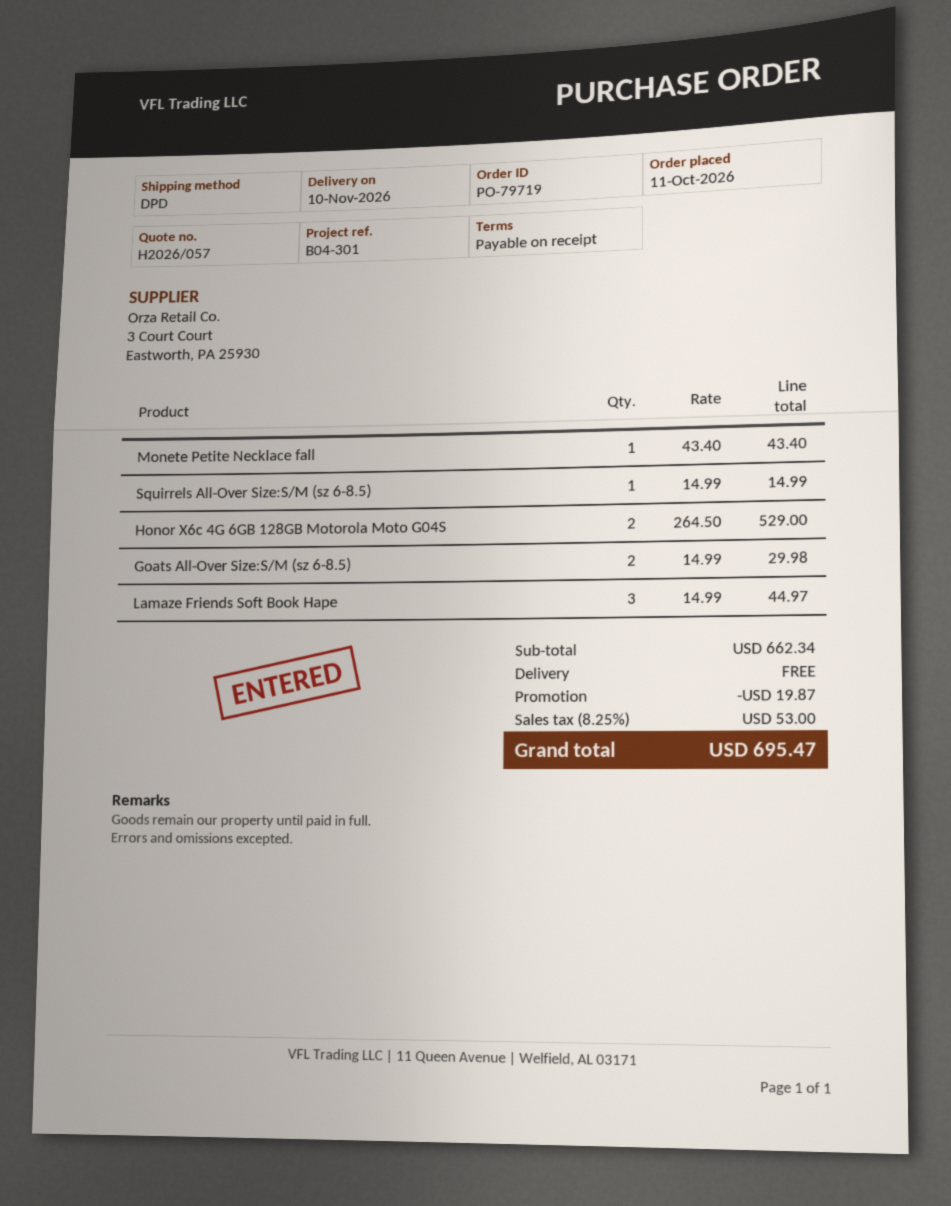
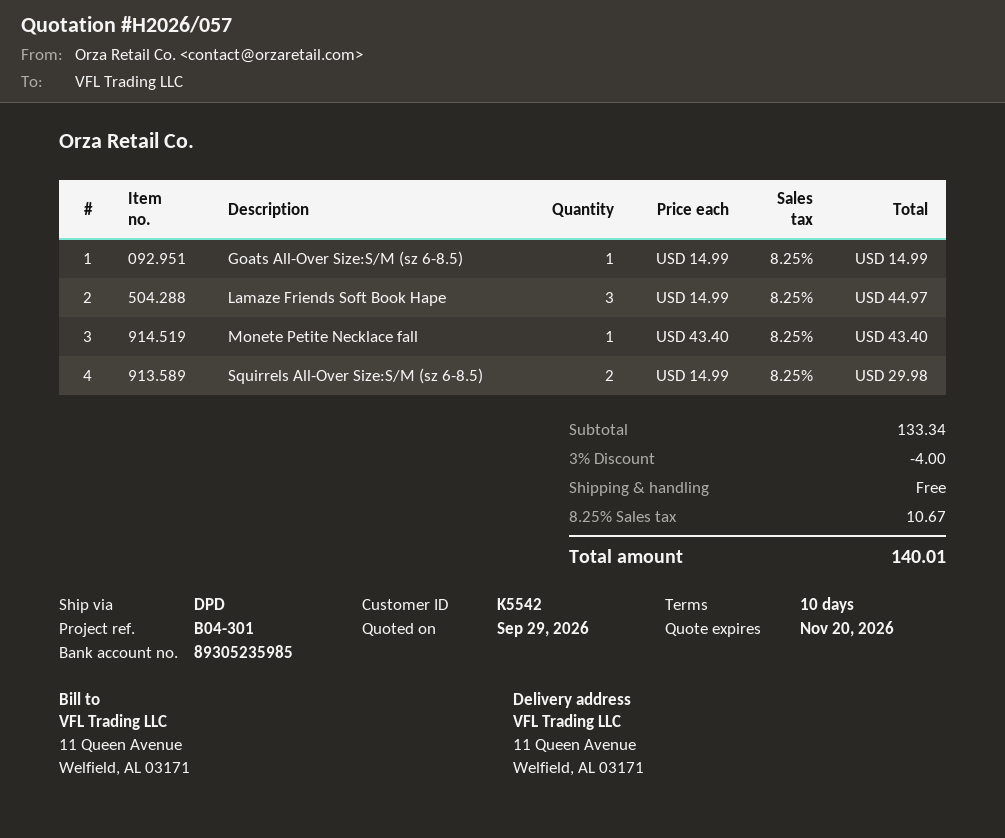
payment terms: on receipt -> 10 days
Squirrels All-Over Size:S/M (sz 6-8.5): 1 x 14.99 = 14.99 -> 2 x 14.99 = 29.98
Honor X6c 4G 6GB 128GB Motorola Moto G04S: 2 x 264.50 = 529.00 -> none
Goats All-Over Size:S/M (sz 6-8.5): 2 x 14.99 = 29.98 -> 1 x 14.99 = 14.99
subtotal: 662.34 -> 133.34
discount: 19.87 -> 4.00
tax: 8.25% = 53.00 -> 8.25% = 10.67
total: 695.47 -> 140.01

